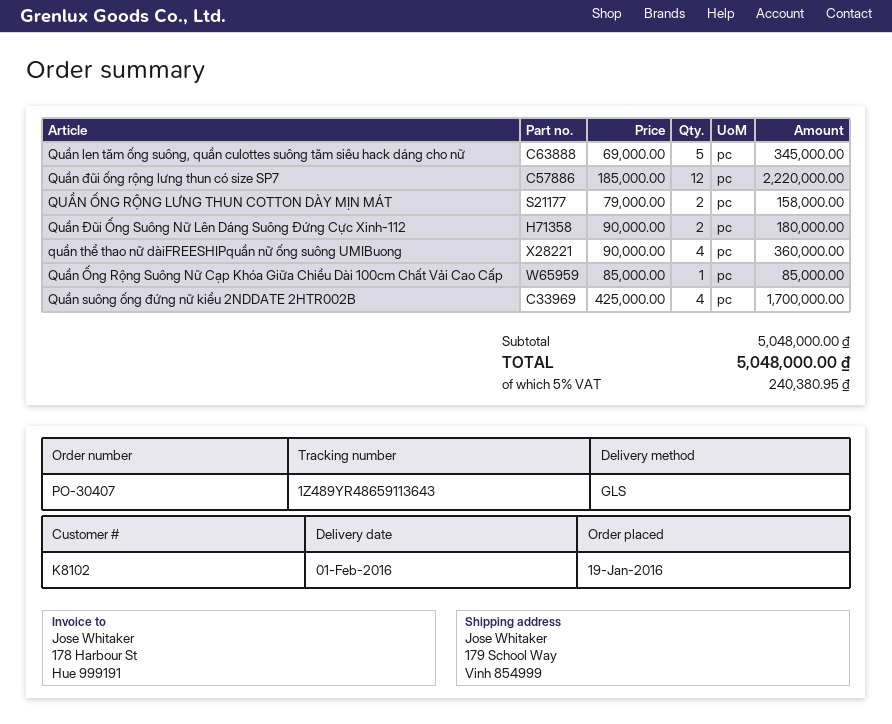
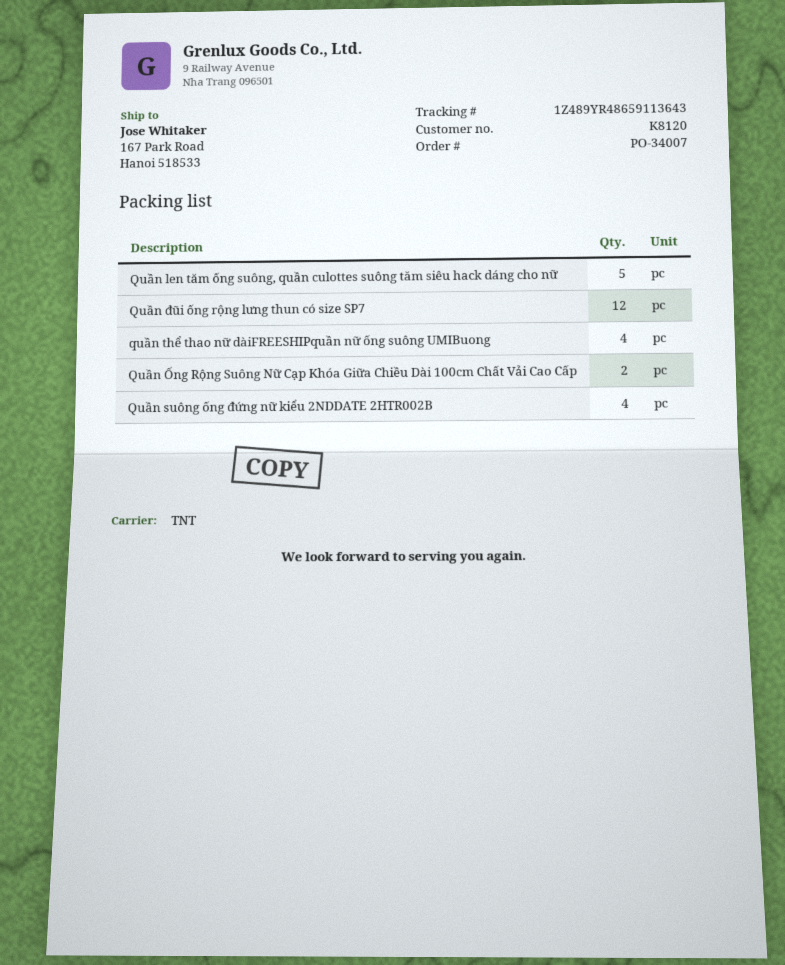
order number: PO-30407 -> PO-34007
customer number: K8102 -> K8120
shipping method: GLS -> TNT
ship to: 179 School Way, Vinh 854999 -> 167 Park Road, Hanoi 518533
QUẦN ỐNG RỘNG LƯNG THUN COTTON DÀY MỊN MÁT: 2 -> none
Quần Đũi Ống Suông Nữ Lên Dáng Suông Đứng Cực Xinh-112: 2 -> none
Quần Ống Rộng Suông Nữ Cạp Khóa Giữa Chiều Dài 100cm Chất Vải Cao Cấp: 1 -> 2

